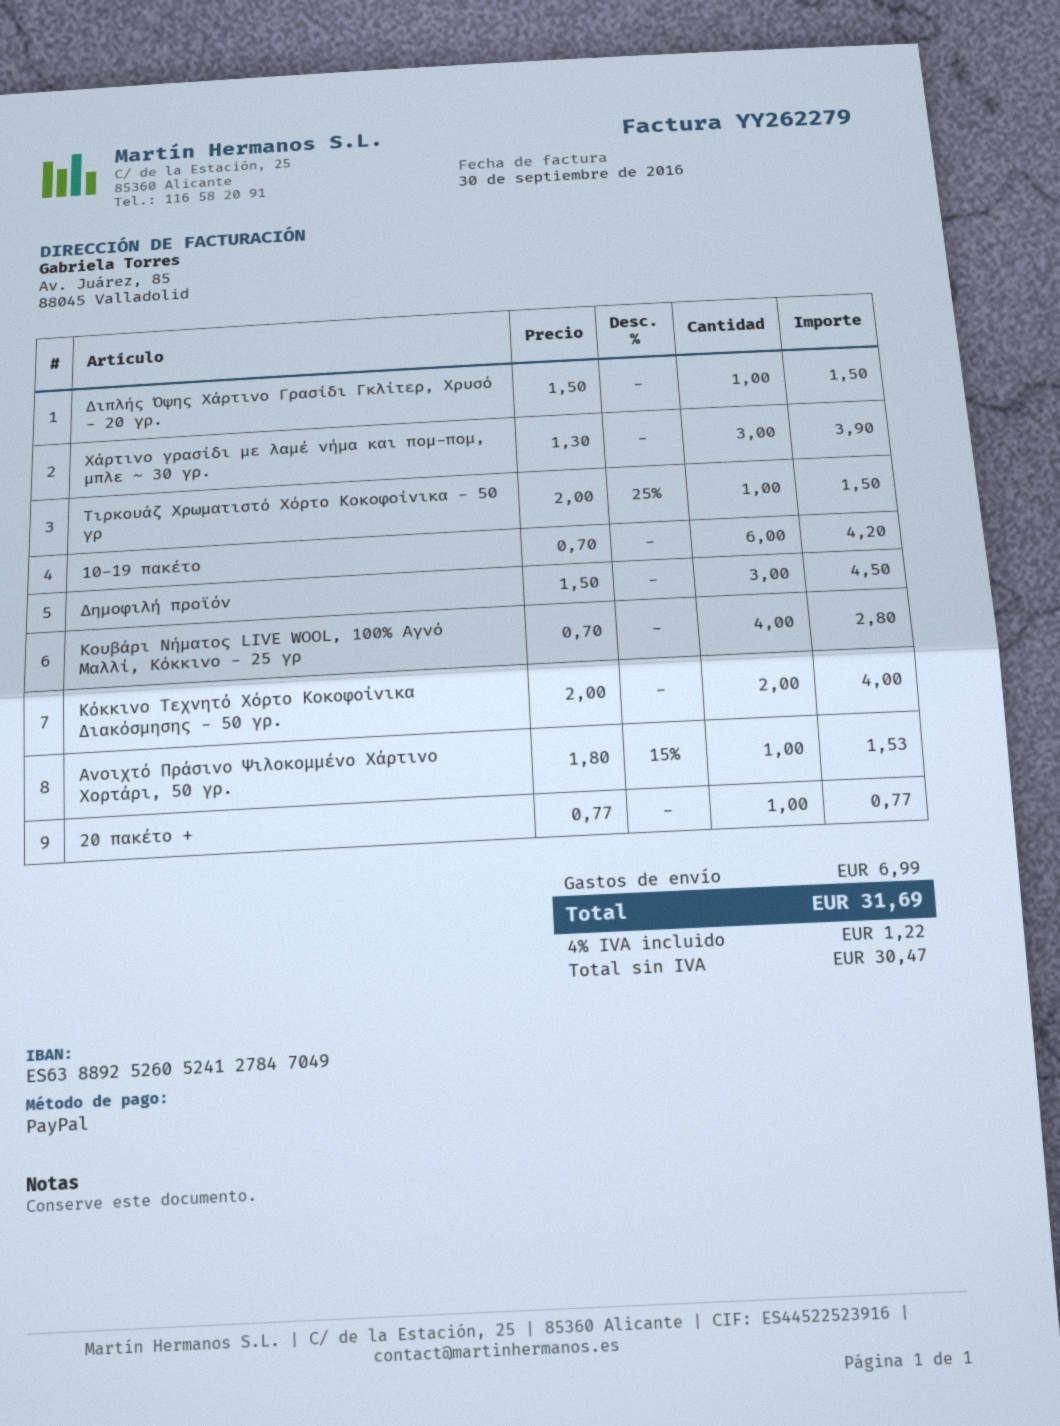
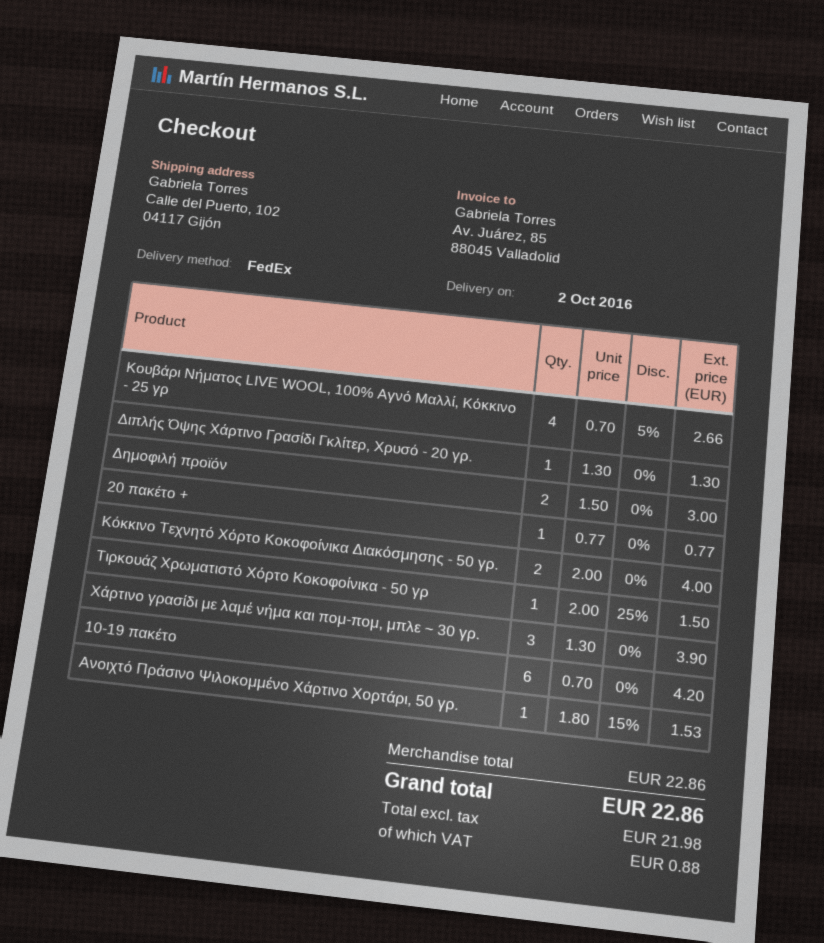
Διπλής Όψης Χάρτινο Γρασίδι Γκλίτερ, Χρυσό - 20 γρ.: 1 x 1.50 = 1.50 -> 1 x 1.30 = 1.30
Δημοφιλή προϊόν: 3 x 1.50 = 4.50 -> 2 x 1.50 = 3.00
Κουβάρι Νήματος LIVE WOOL, 100% Αγνό Μαλλί, Κόκκινο - 25 γρ: 4 x 0.70 = 2.80 -> 4 x 0.70 - 5% = 2.66
shipping: 6.99 -> none
net: 30.47 -> 21.98
tax: 1.22 -> 0.88
total: 31.69 -> 22.86

